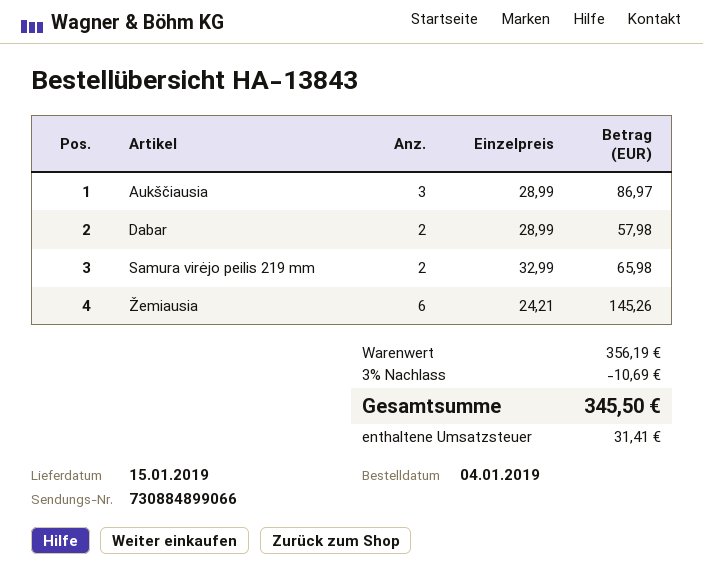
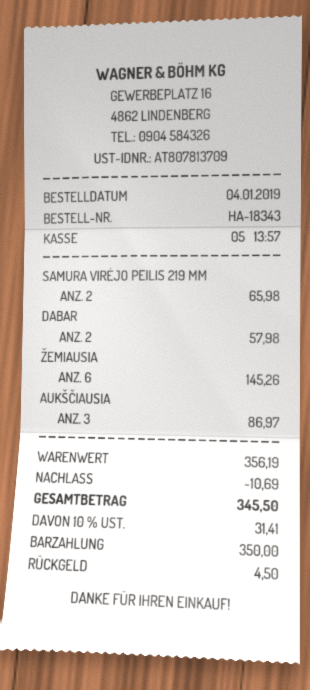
order number: HA-13843 -> HA-18343

